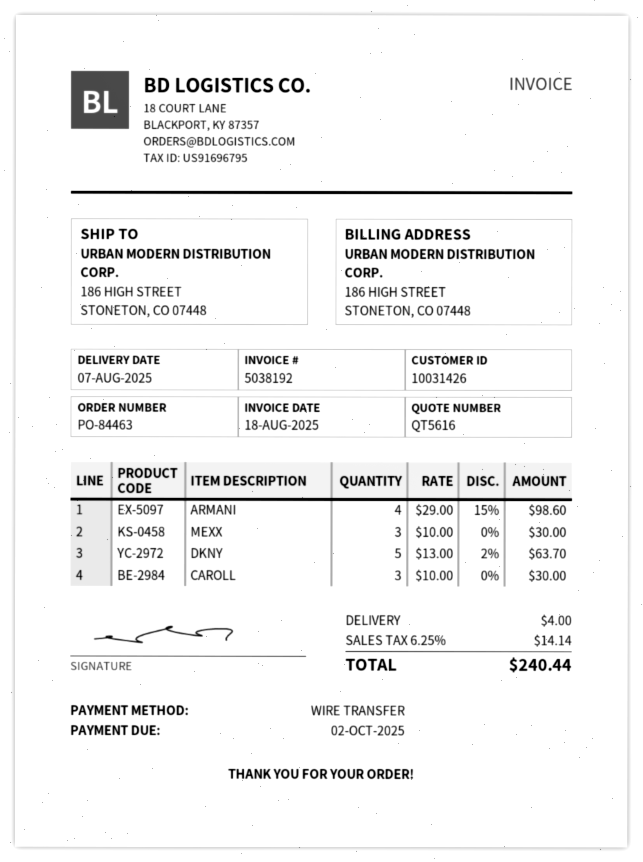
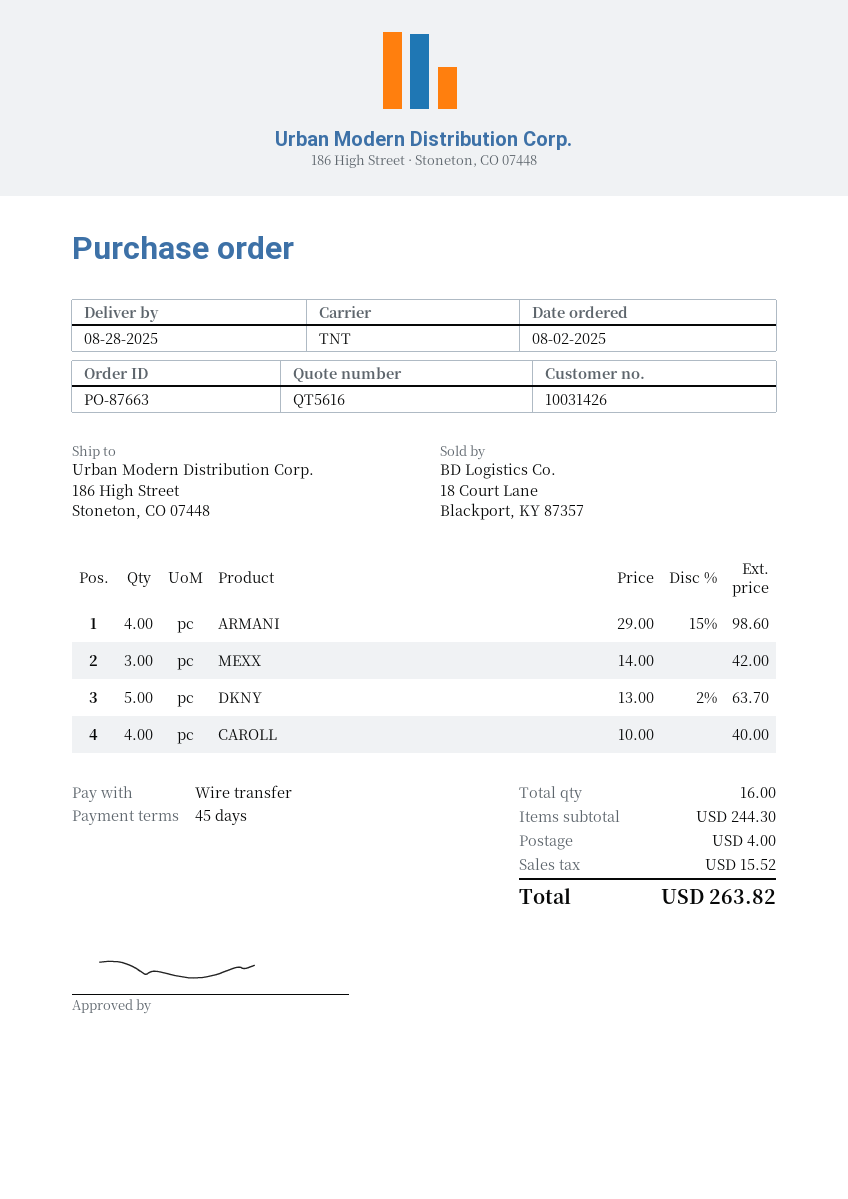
order number: PO-84463 -> PO-87663
delivery date: 2025-08-07 -> 2025-08-28
MEXX: 3 x 10.00 = 30.00 -> 3 x 14.00 = 42.00
CAROLL: 3 x 10.00 = 30.00 -> 4 x 10.00 = 40.00
tax: 14.14 -> 15.52
total: 240.44 -> 263.82

